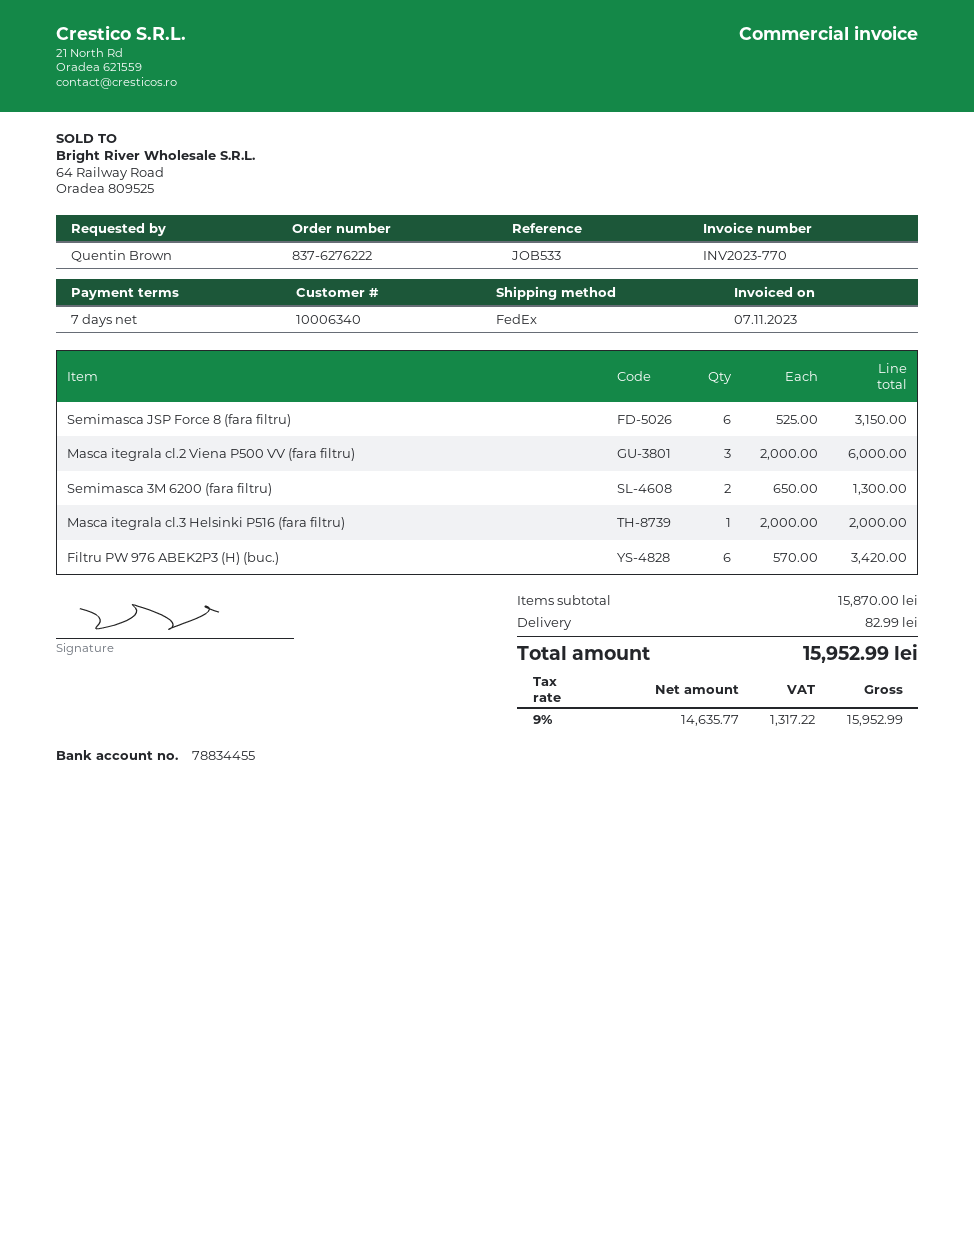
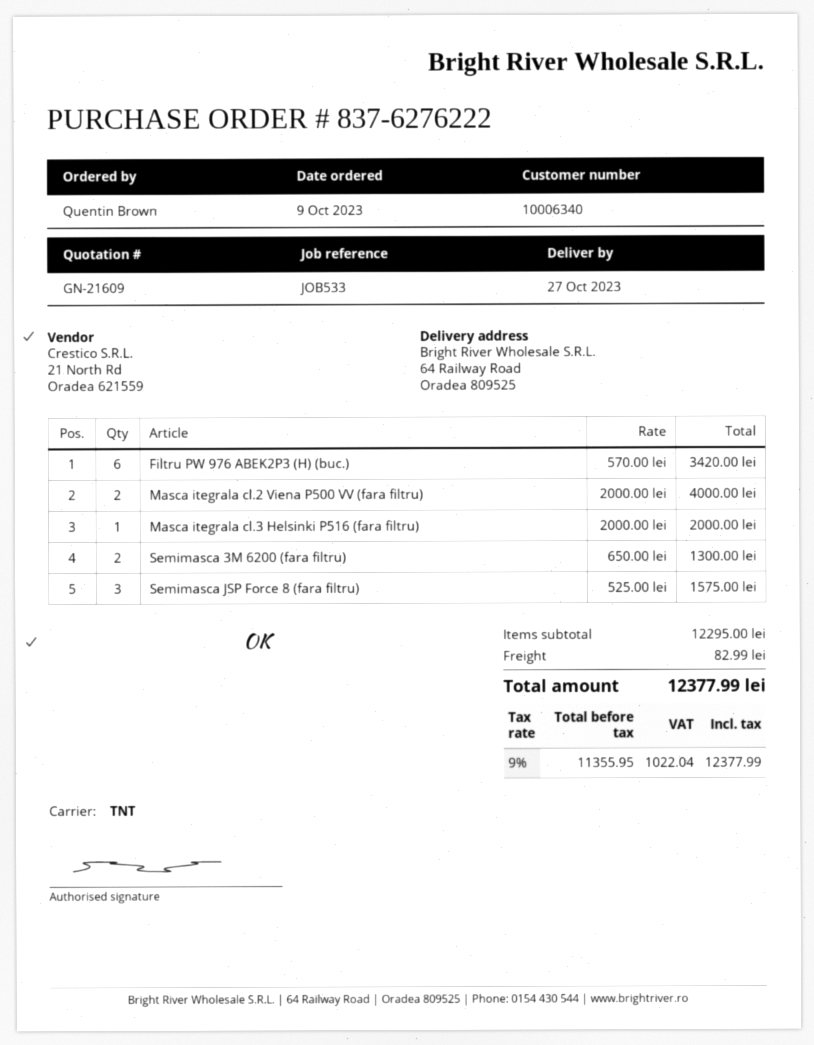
shipping method: FedEx -> TNT
Semimasca JSP Force 8 (fara filtru): 6 x 525.00 = 3150.00 -> 3 x 525.00 = 1575.00
Masca itegrala cl.2 Viena P500 VV (fara filtru): 3 x 2000.00 = 6000.00 -> 2 x 2000.00 = 4000.00
subtotal: 15870.00 -> 12295.00
net: 14635.77 -> 11355.95
tax: 9% = 1317.22 -> 9% = 1022.04
total: 15952.99 -> 12377.99

